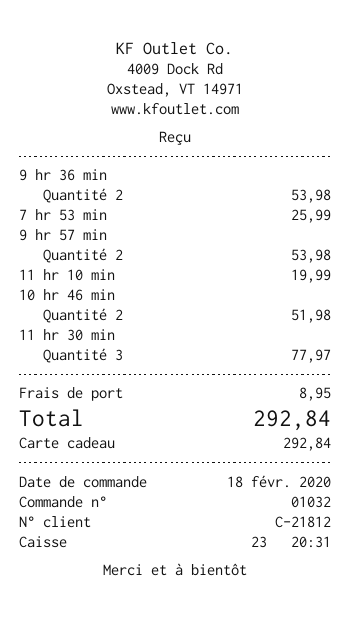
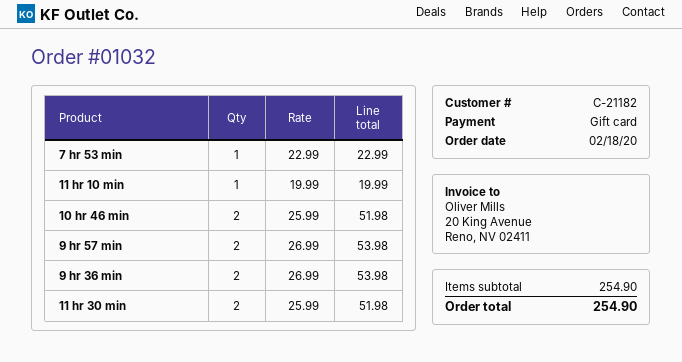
customer number: C-21812 -> C-21182
7 hr 53 min: 1 for 25.99 -> 1 for 22.99
11 hr 30 min: 3 for 77.97 -> 2 for 51.98
shipping: 8.95 -> none
total: 292.84 -> 254.90

